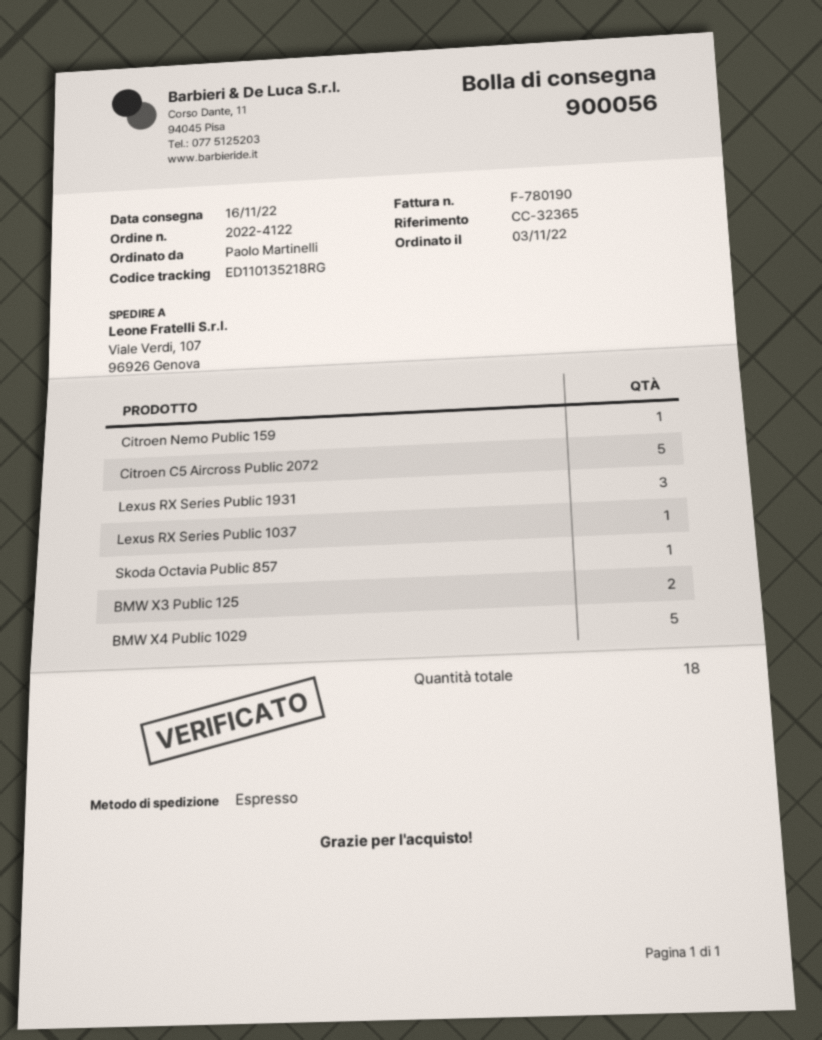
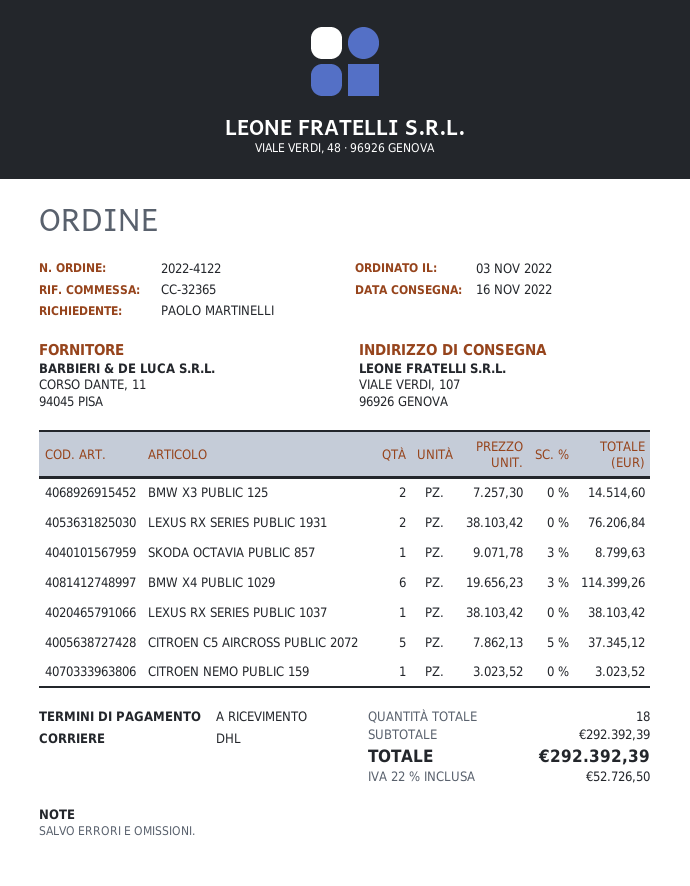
shipping method: express -> DHL
Lexus RX Series Public 1931: 3 -> 2
BMW X4 Public 1029: 5 -> 6

